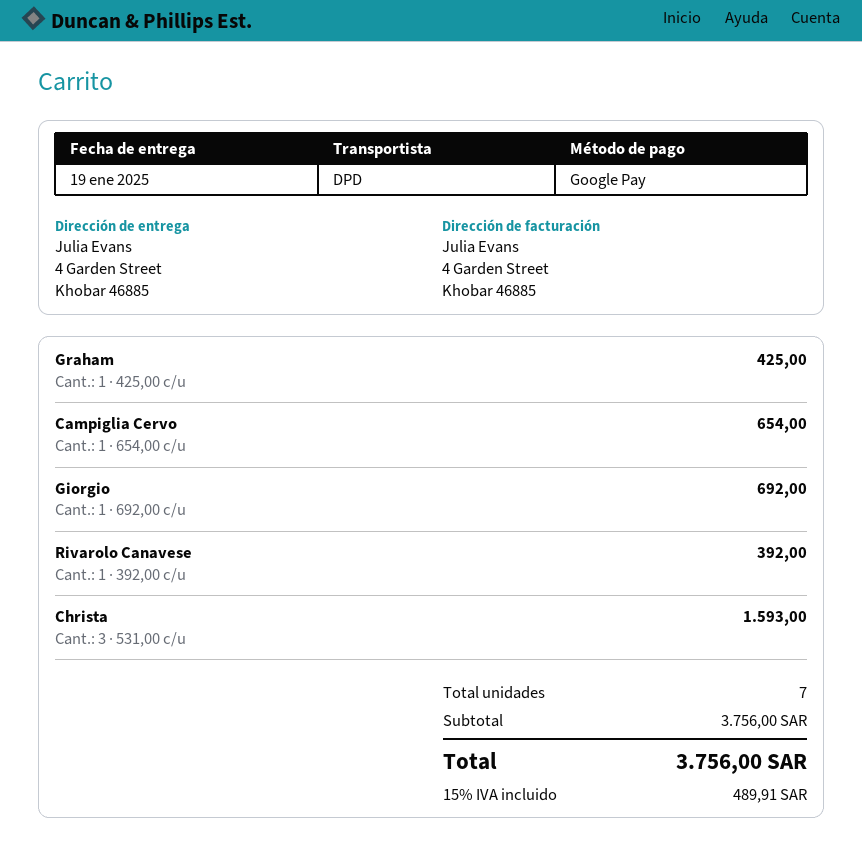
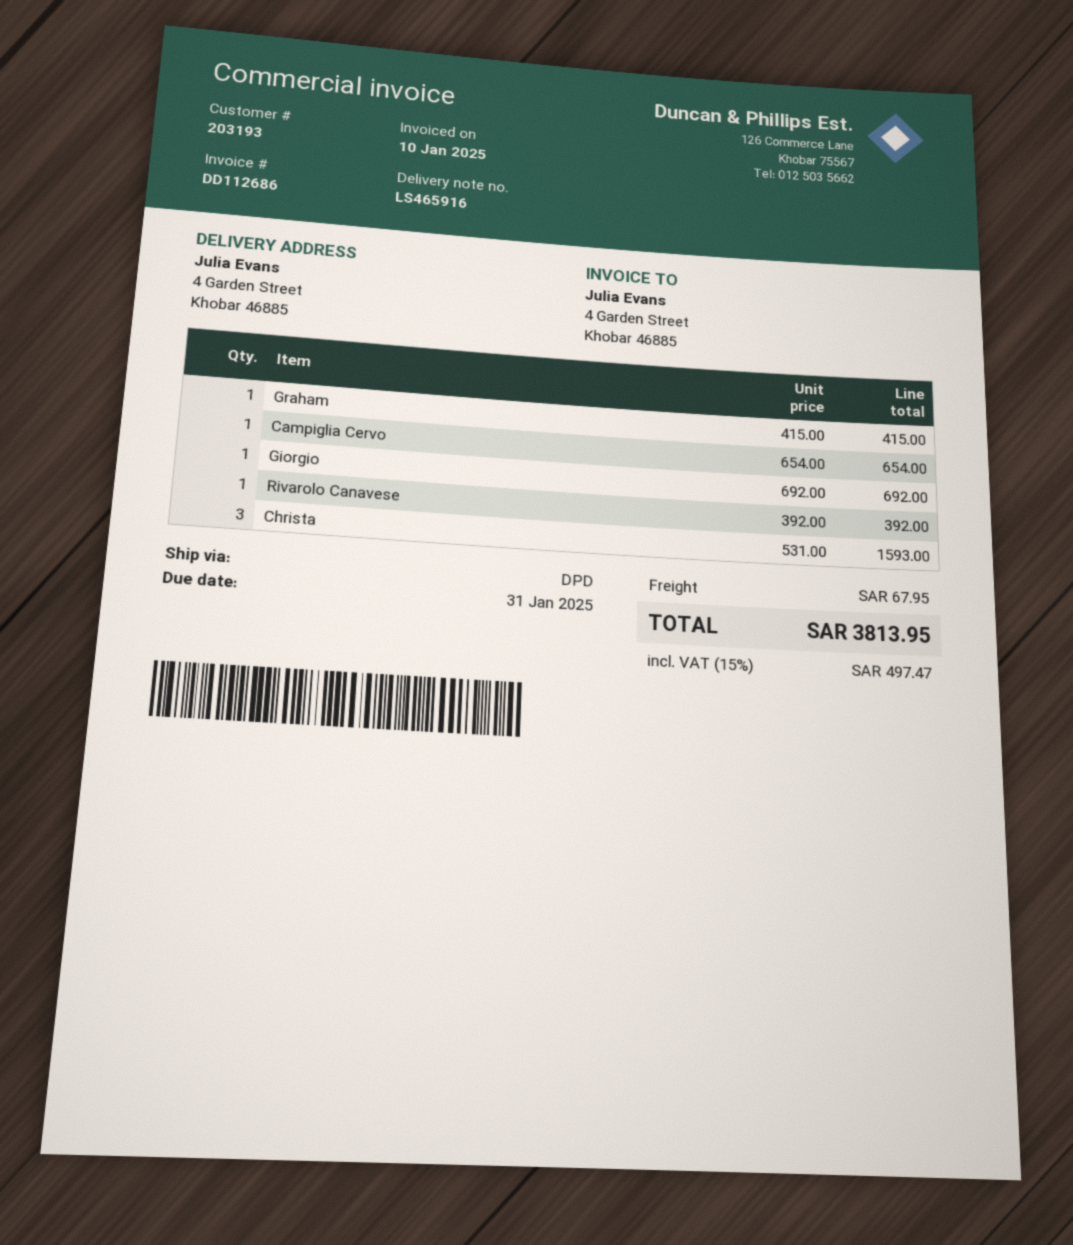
Graham: 1 x 425.00 = 425.00 -> 1 x 415.00 = 415.00
shipping: none -> 67.95
tax: 15% = 489.91 -> 15% = 497.47
total: 3756.00 -> 3813.95

